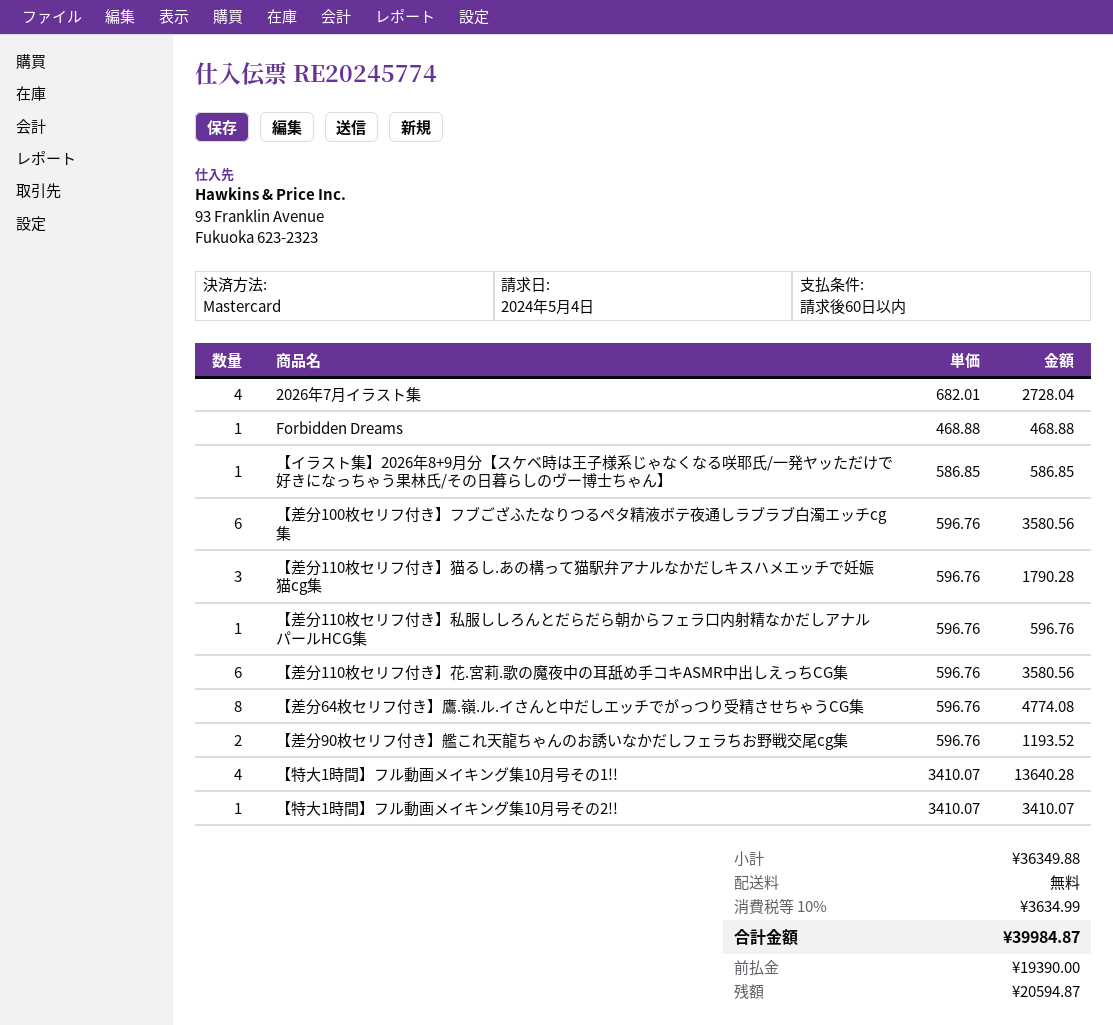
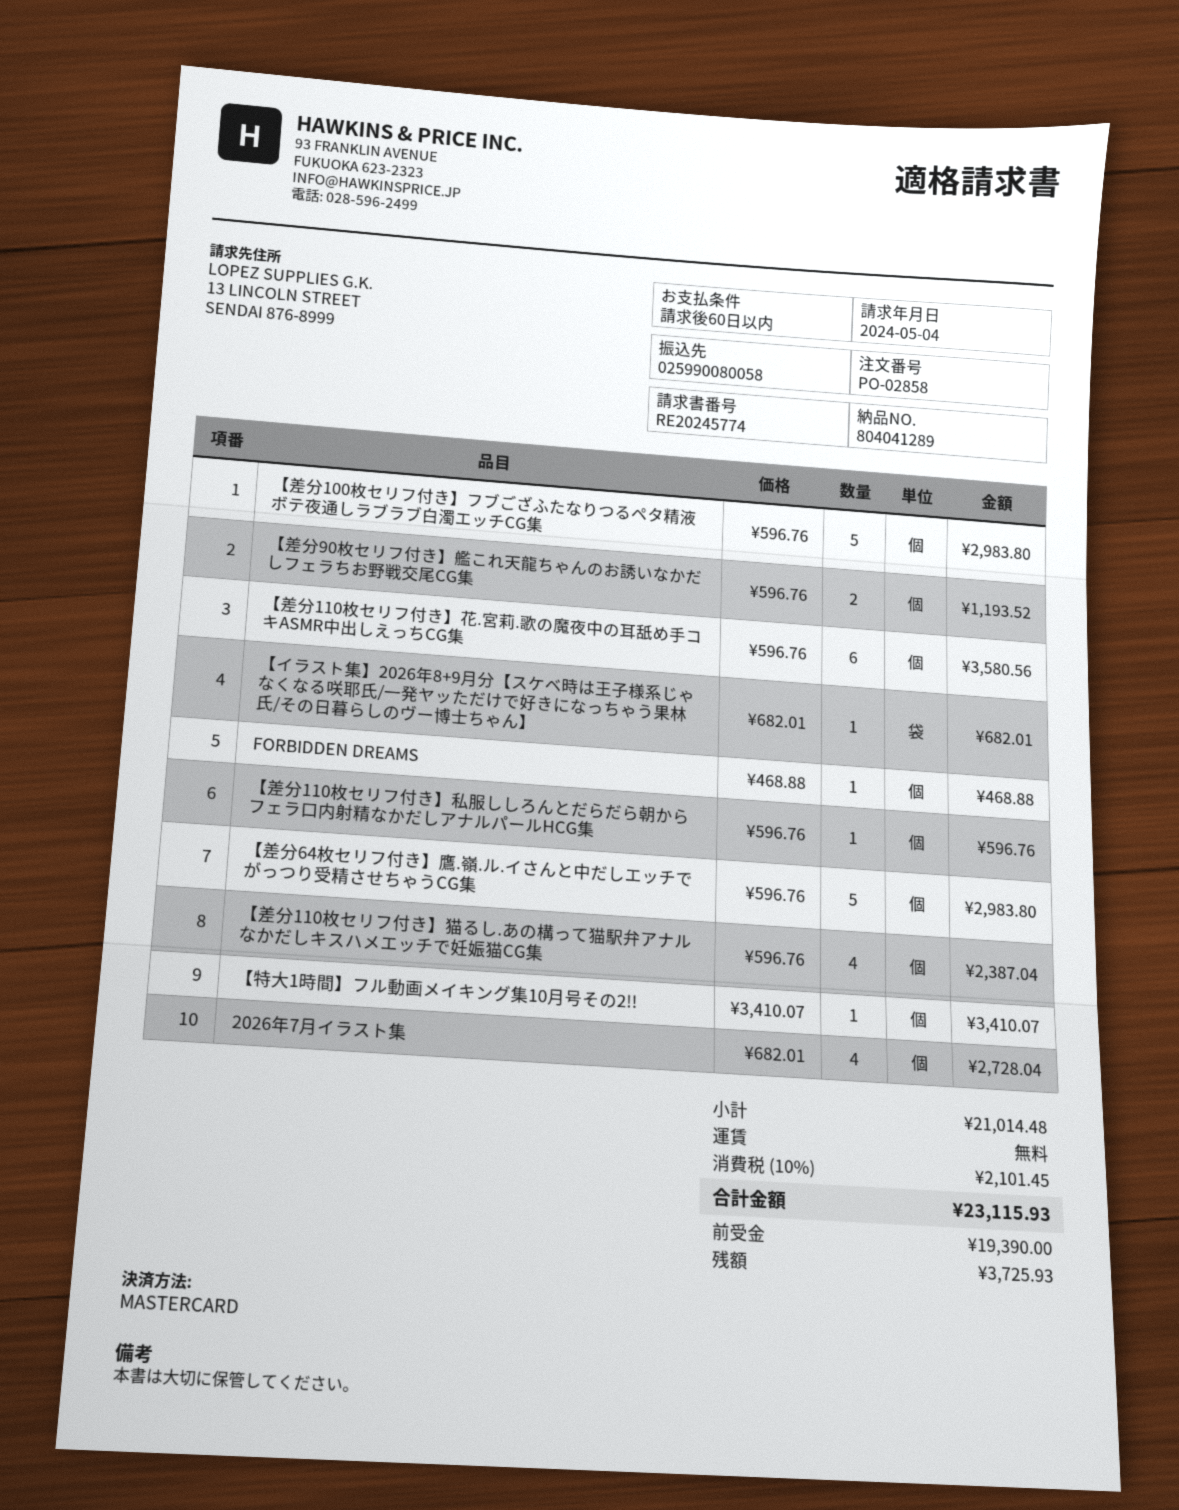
【イラスト集】2026年8+9月分【スケベ時は王子様系じゃなくなる咲耶氏/一発ヤッただけで好きになっちゃう果林氏/その日暮らしのヴー博士ちゃん】: 1 x 586.85 = 586.85 -> 1 x 682.01 = 682.01
【差分100枚セリフ付き】フブござふたなりつるペタ精液ボテ夜通しラブラブ白濁エッチcg集: 6 x 596.76 = 3580.56 -> 5 x 596.76 = 2983.80
【差分110枚セリフ付き】猫るし.あの構って猫駅弁アナルなかだしキスハメエッチで妊娠猫cg集: 3 x 596.76 = 1790.28 -> 4 x 596.76 = 2387.04
【差分64枚セリフ付き】鷹.嶺.ル.イさんと中だしエッチでがっつり受精させちゃうCG集: 8 x 596.76 = 4774.08 -> 5 x 596.76 = 2983.80
【特大1時間】フル動画メイキング集10月号その1!!: 4 x 3410.07 = 13640.28 -> none
subtotal: 36349.88 -> 21014.48
tax: 10% = 3634.99 -> 10% = 2101.45
total: 39984.87 -> 23115.93
balance: 20594.87 -> 3725.93

